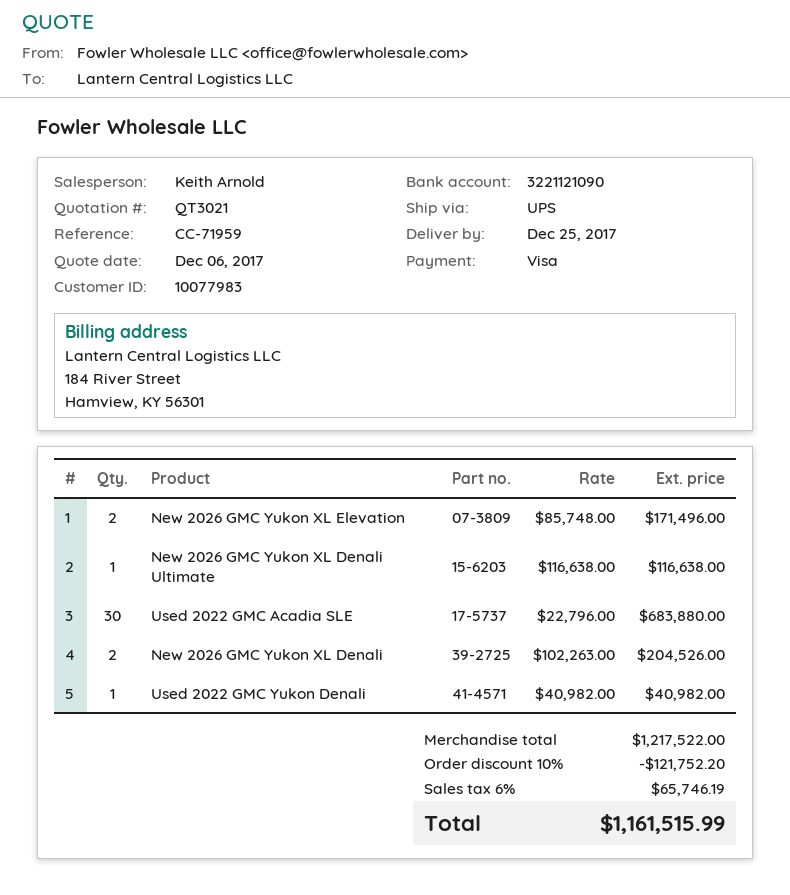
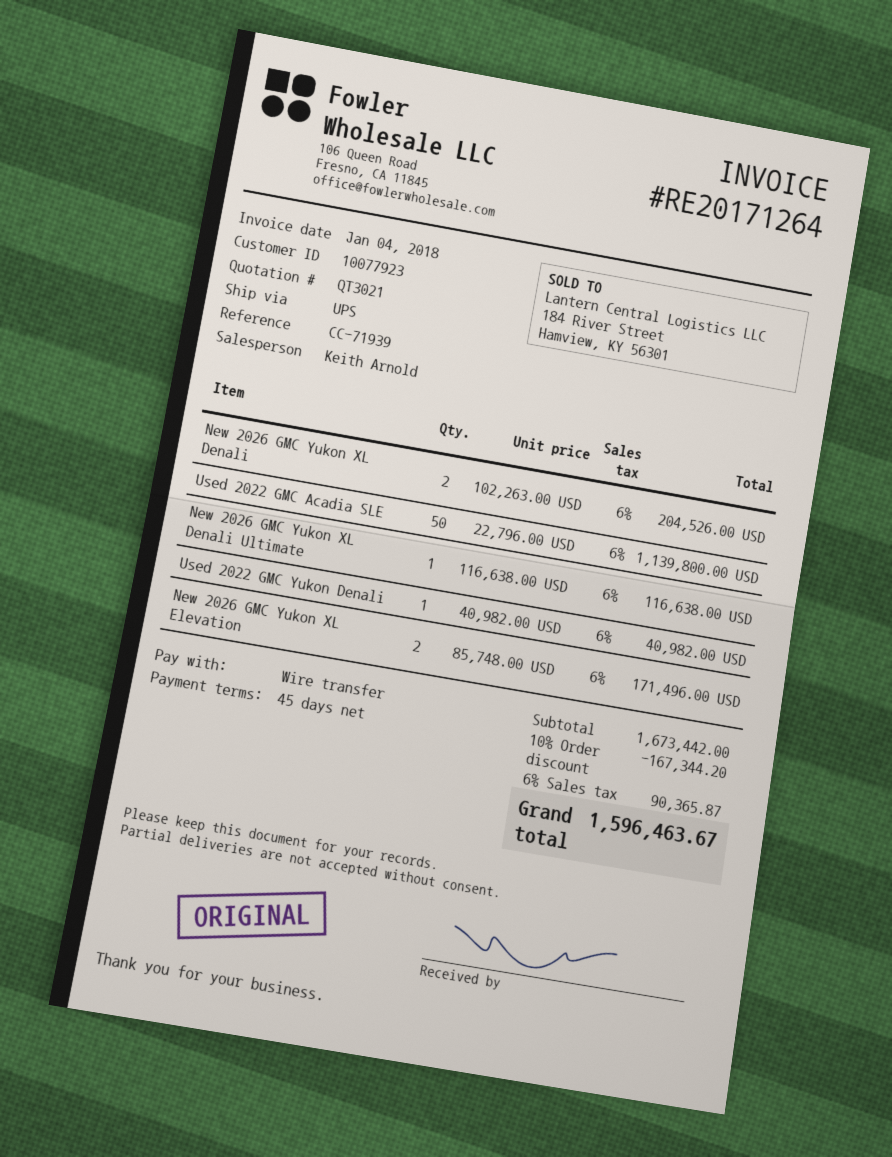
customer number: 10077983 -> 10077923
reference: CC-71959 -> CC-71939
payment method: Visa -> bank transfer
Used 2022 GMC Acadia SLE: 30 x 22796.00 = 683880.00 -> 50 x 22796.00 = 1139800.00
subtotal: 1217522.00 -> 1673442.00
discount: 10% = 121752.20 -> 10% = 167344.20
tax: 6% = 65746.19 -> 6% = 90365.87
total: 1161515.99 -> 1596463.67

